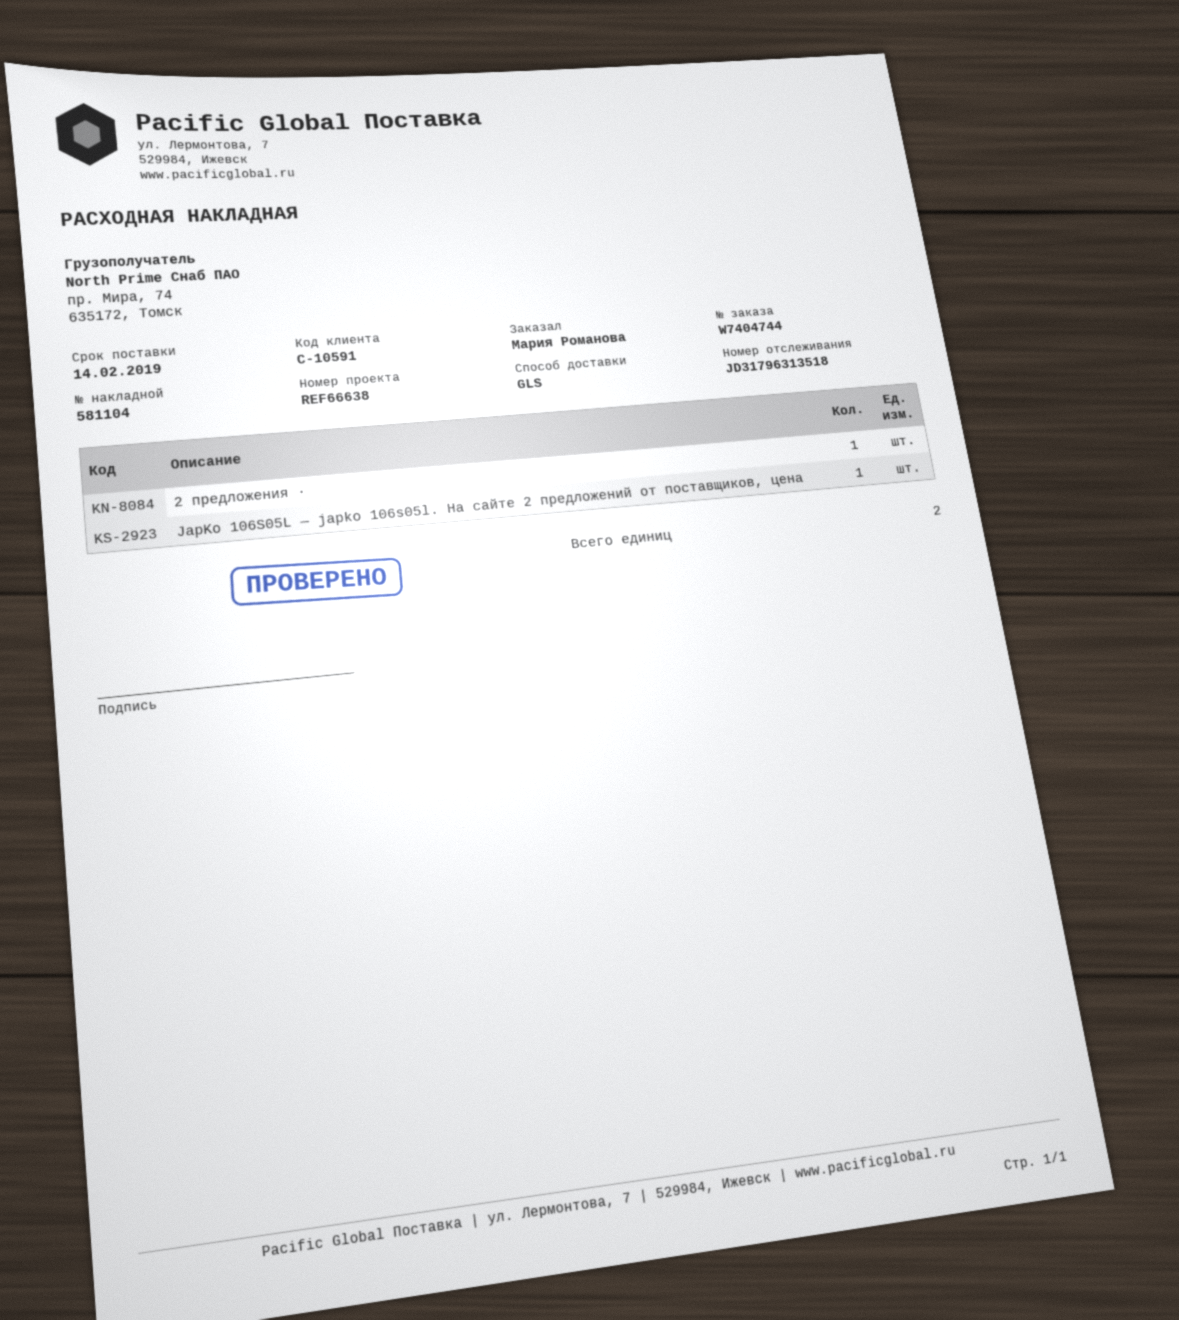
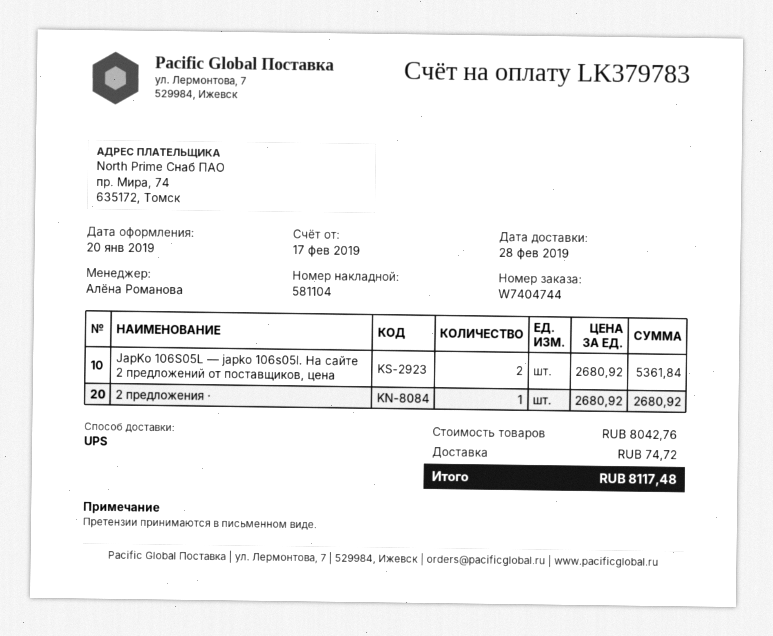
delivery date: 2019-02-14 -> 2019-02-28
shipping method: GLS -> UPS
JapKo 106S05L — japko 106s05l. На сайте 2 предложений от поставщиков, цена: 1 -> 2

